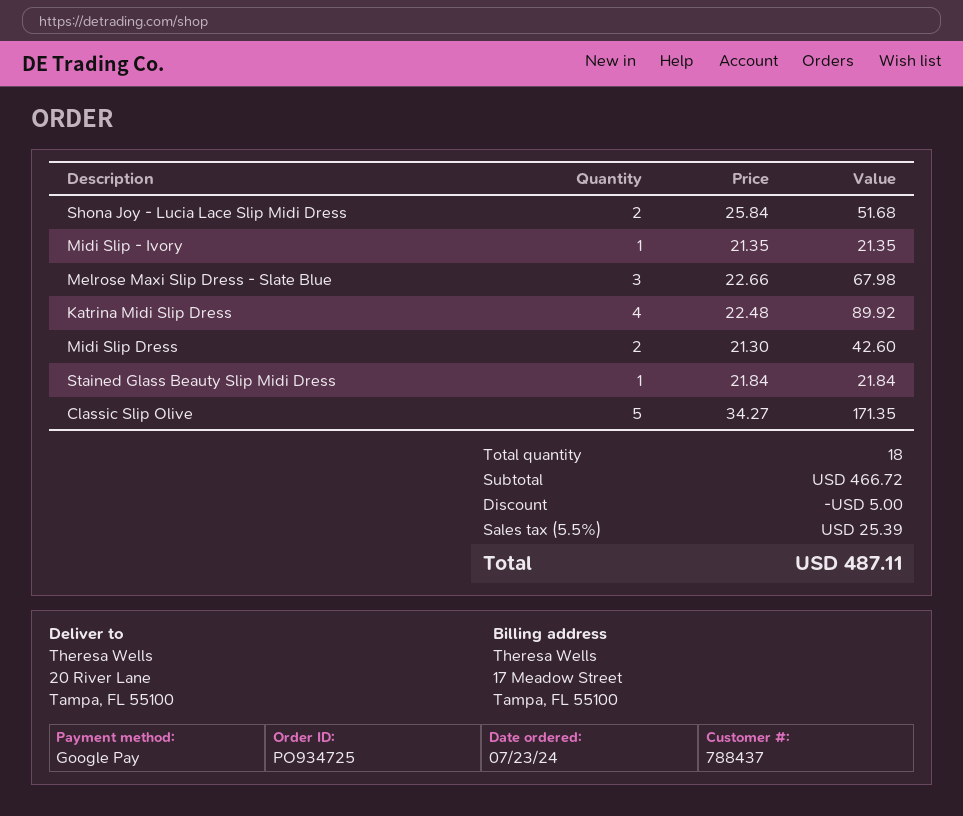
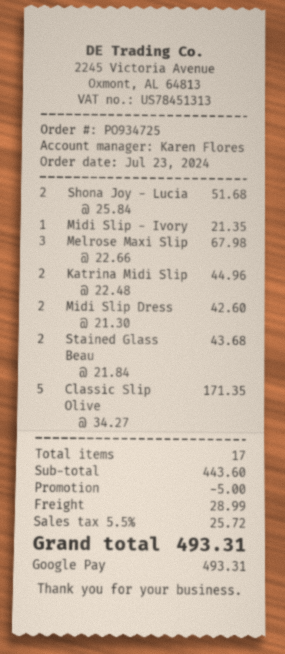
Katrina Midi Slip Dress: 4 x 22.48 = 89.92 -> 2 x 22.48 = 44.96
Stained Glass Beauty Slip Midi Dress: 1 x 21.84 = 21.84 -> 2 x 21.84 = 43.68
total quantity: 18 -> 17
subtotal: 466.72 -> 443.60
shipping: none -> 28.99
tax: 5.5% = 25.39 -> 5.5% = 25.72
total: 487.11 -> 493.31

